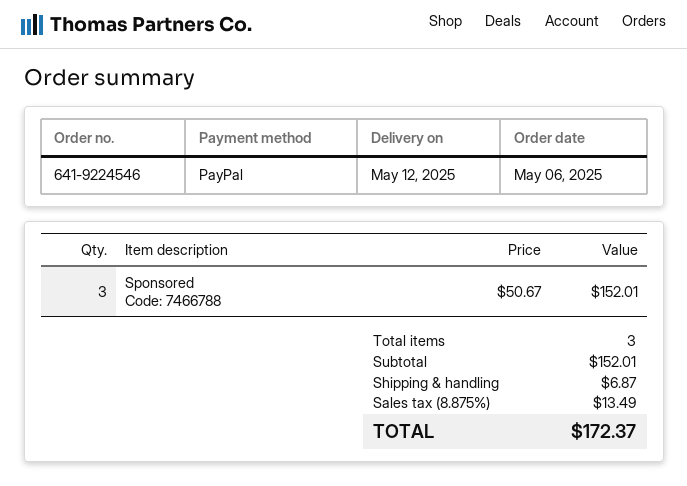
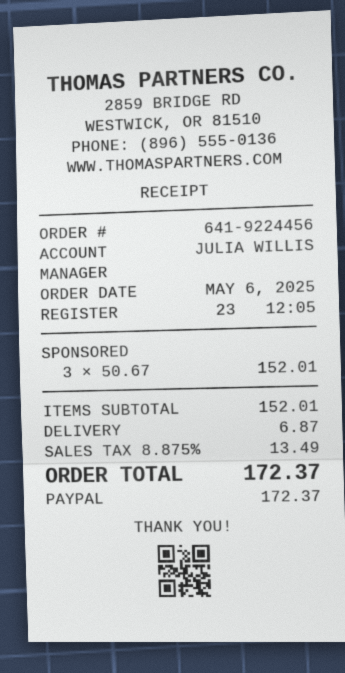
order number: 641-9224546 -> 641-9224456

